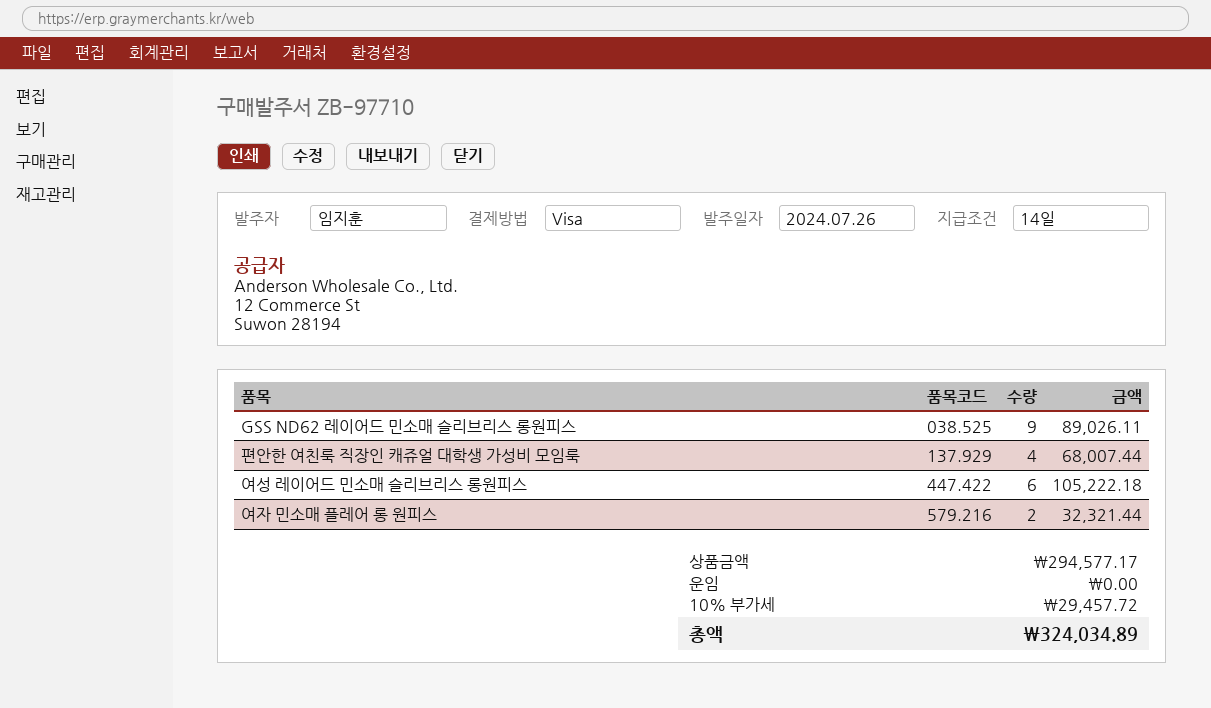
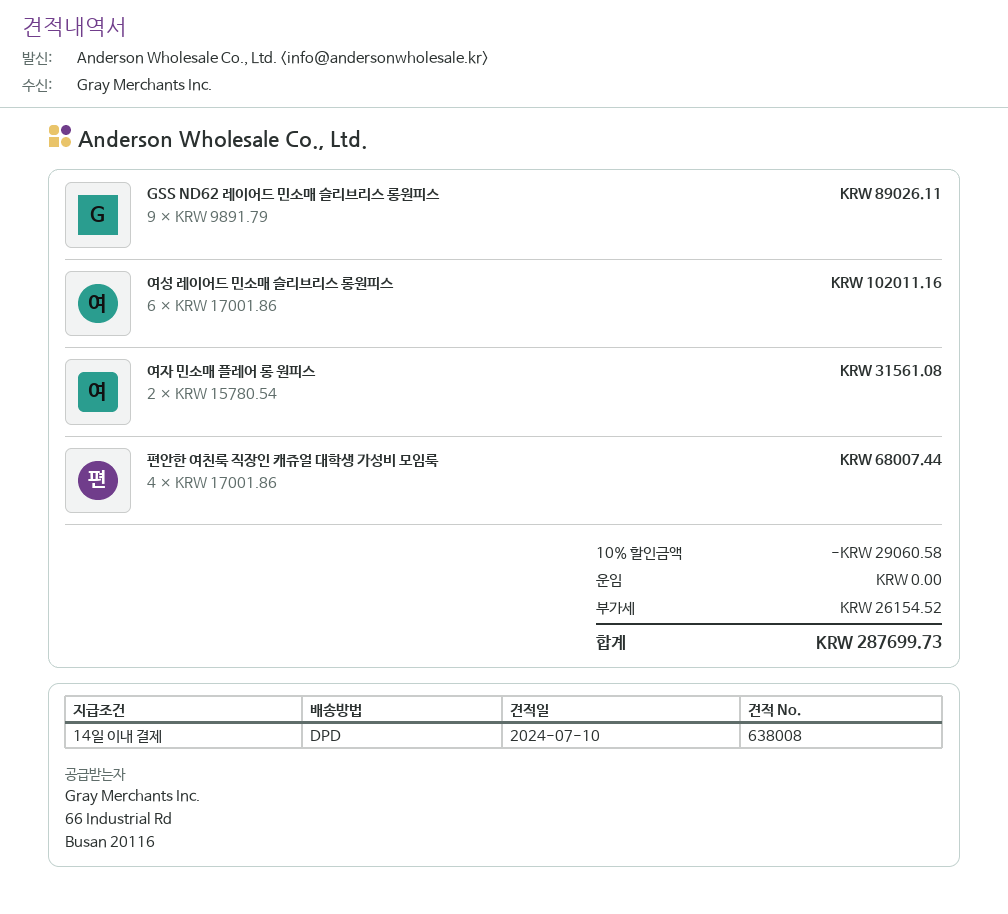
여성 레이어드 민소매 슬리브리스 롱원피스: 6 for 105222.18 -> 6 for 102011.16
여자 민소매 플레어 롱 원피스: 2 for 32321.44 -> 2 for 31561.08
discount: none -> 10% = 29060.58
tax: 29457.72 -> 26154.52
total: 324034.89 -> 287699.73

